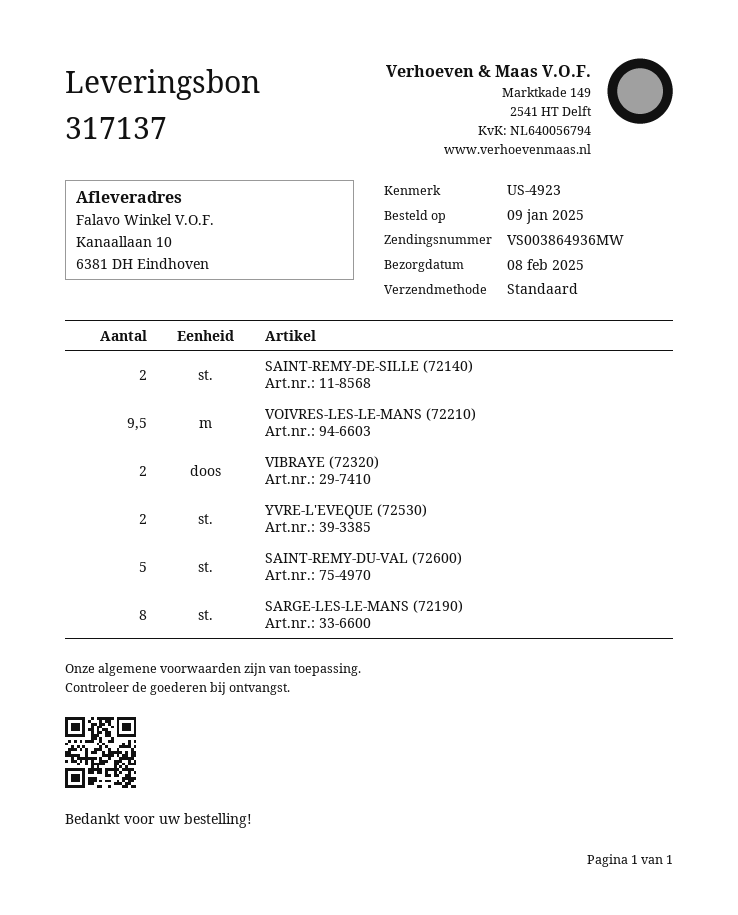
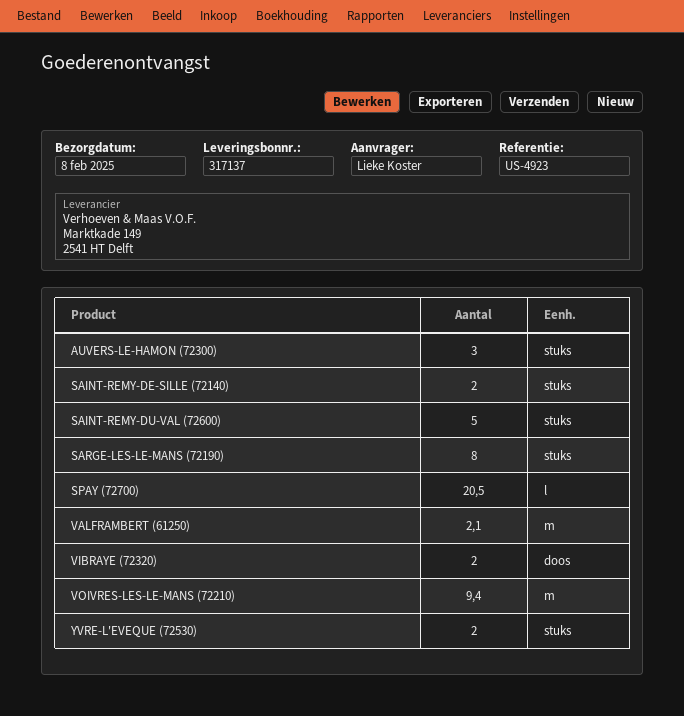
VOIVRES-LES-LE-MANS (72210): 9.5 -> 9.4
AUVERS-LE-HAMON (72300): none -> 3
SPAY (72700): none -> 20.5
VALFRAMBERT (61250): none -> 2.1

